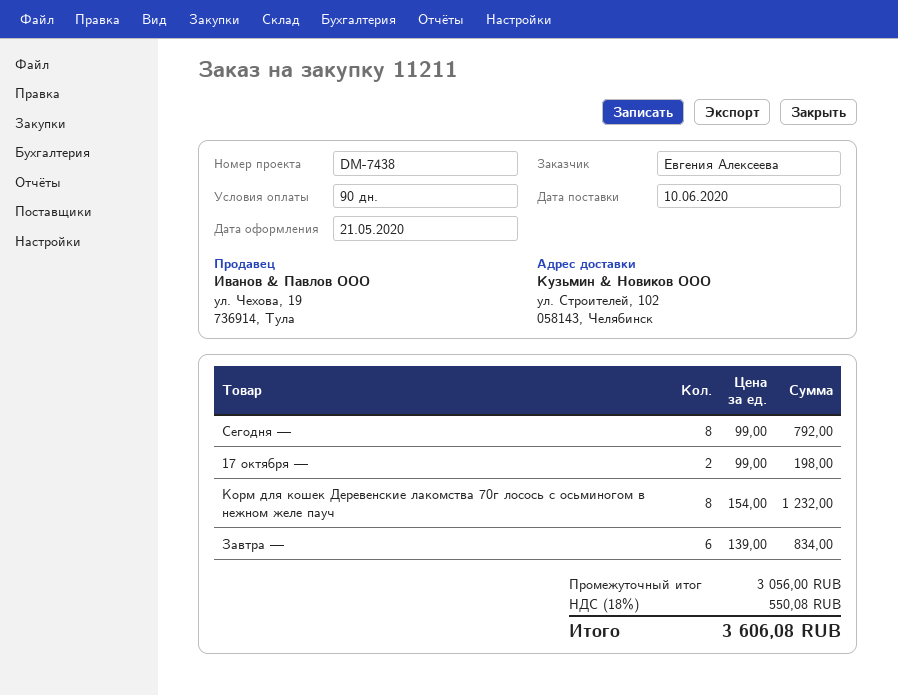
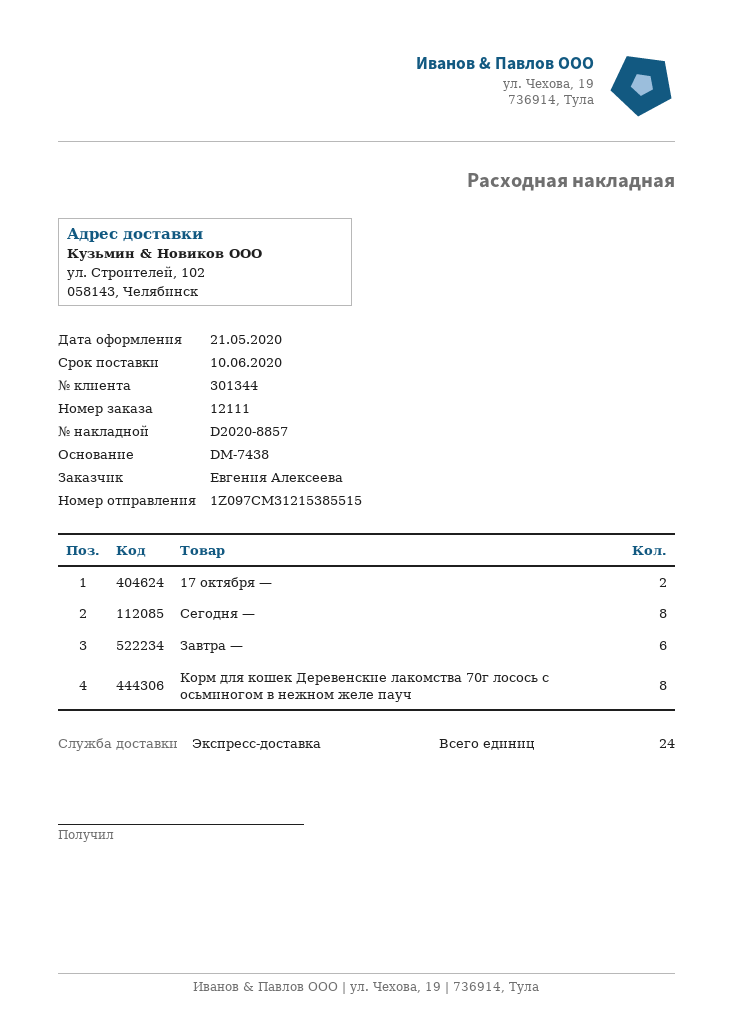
order number: 11211 -> 12111

